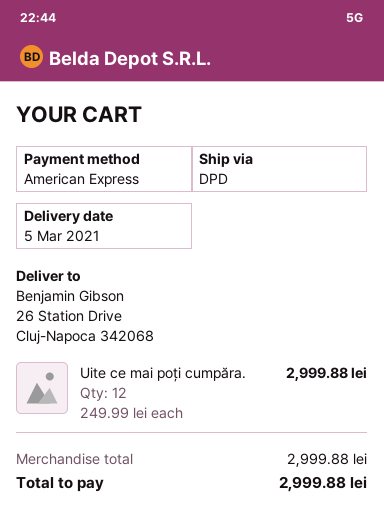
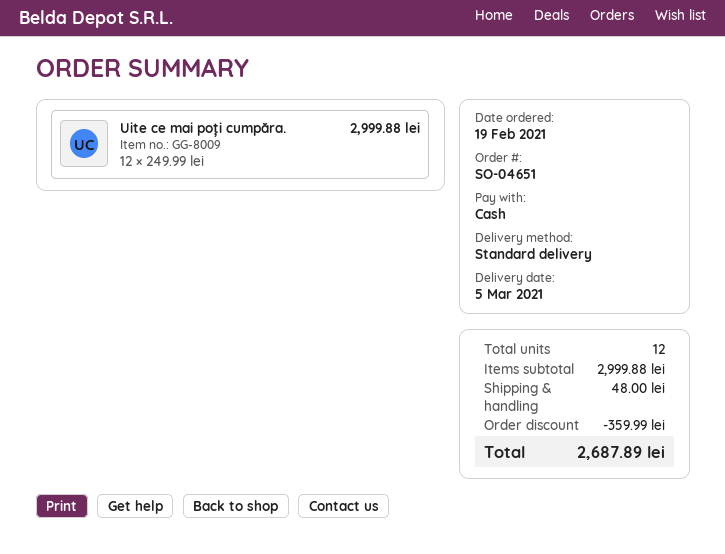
payment method: American Express -> cash
shipping method: DPD -> standard
discount: none -> 359.99
shipping: none -> 48.00
total: 2999.88 -> 2687.89

